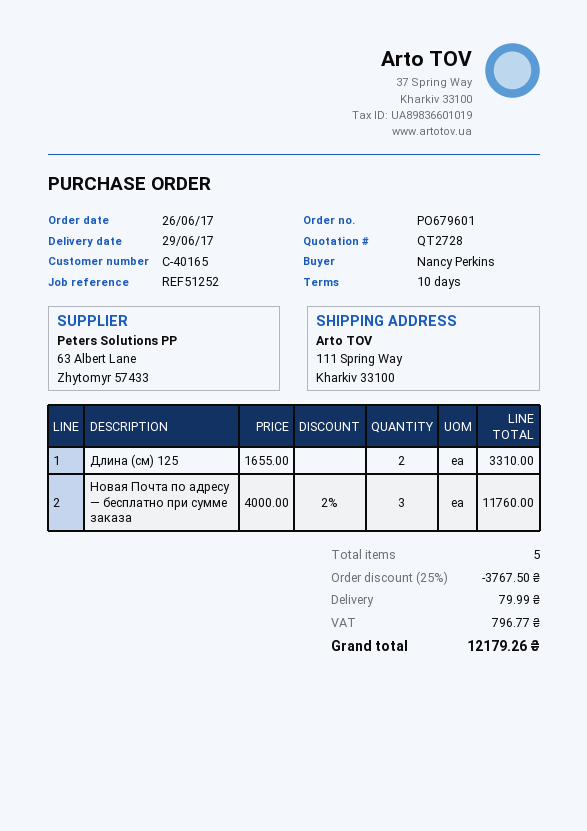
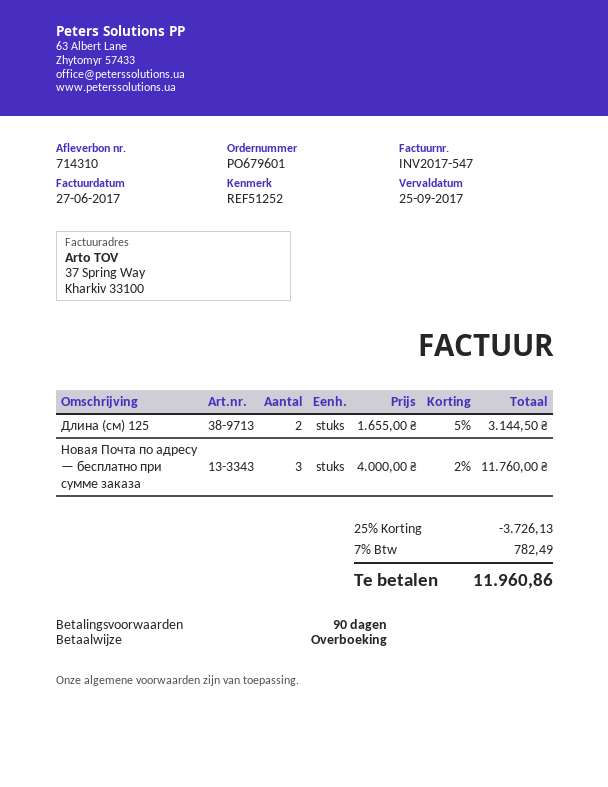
payment terms: 10 days -> 90 days
Длина (см) 125: 2 x 1655.00 = 3310.00 -> 2 x 1655.00 - 5% = 3144.50
discount: 25% = 3767.50 -> 25% = 3726.13
shipping: 79.99 -> none
tax: 796.77 -> 782.49
total: 12179.26 -> 11960.86

